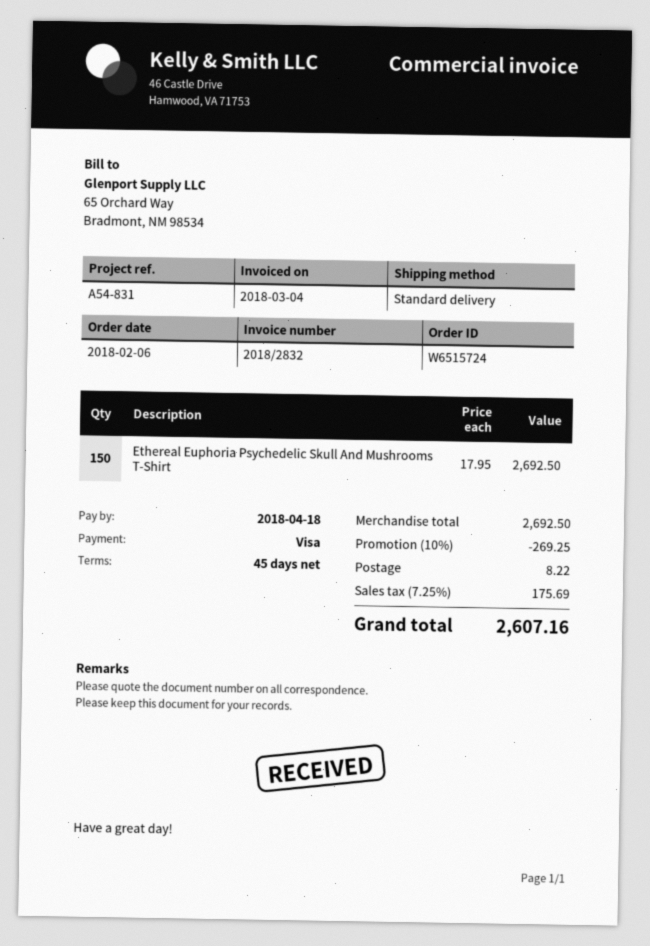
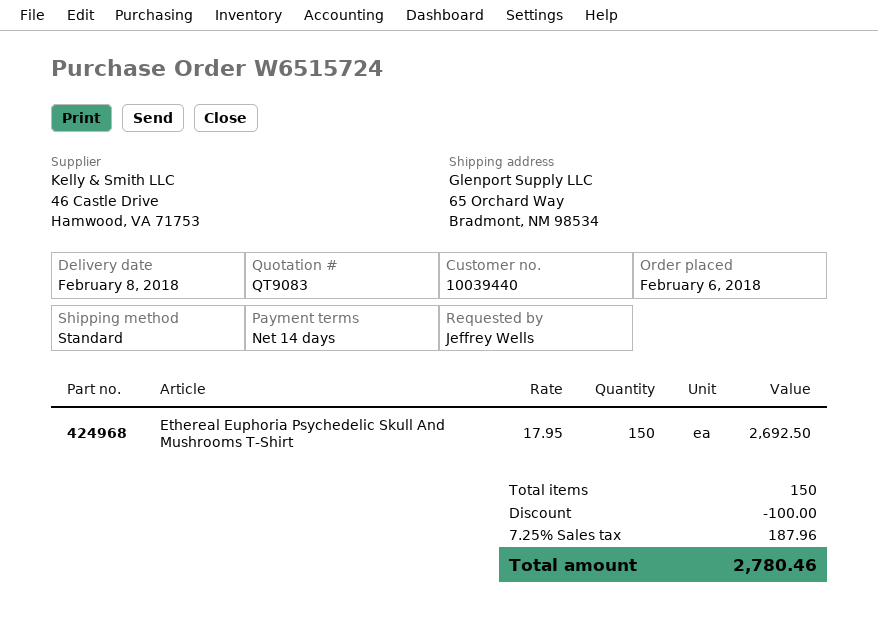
payment terms: 45 days -> 14 days
discount: 269.25 -> 100.00
shipping: 8.22 -> none
tax: 7.25% = 175.69 -> 7.25% = 187.96
total: 2607.16 -> 2780.46

